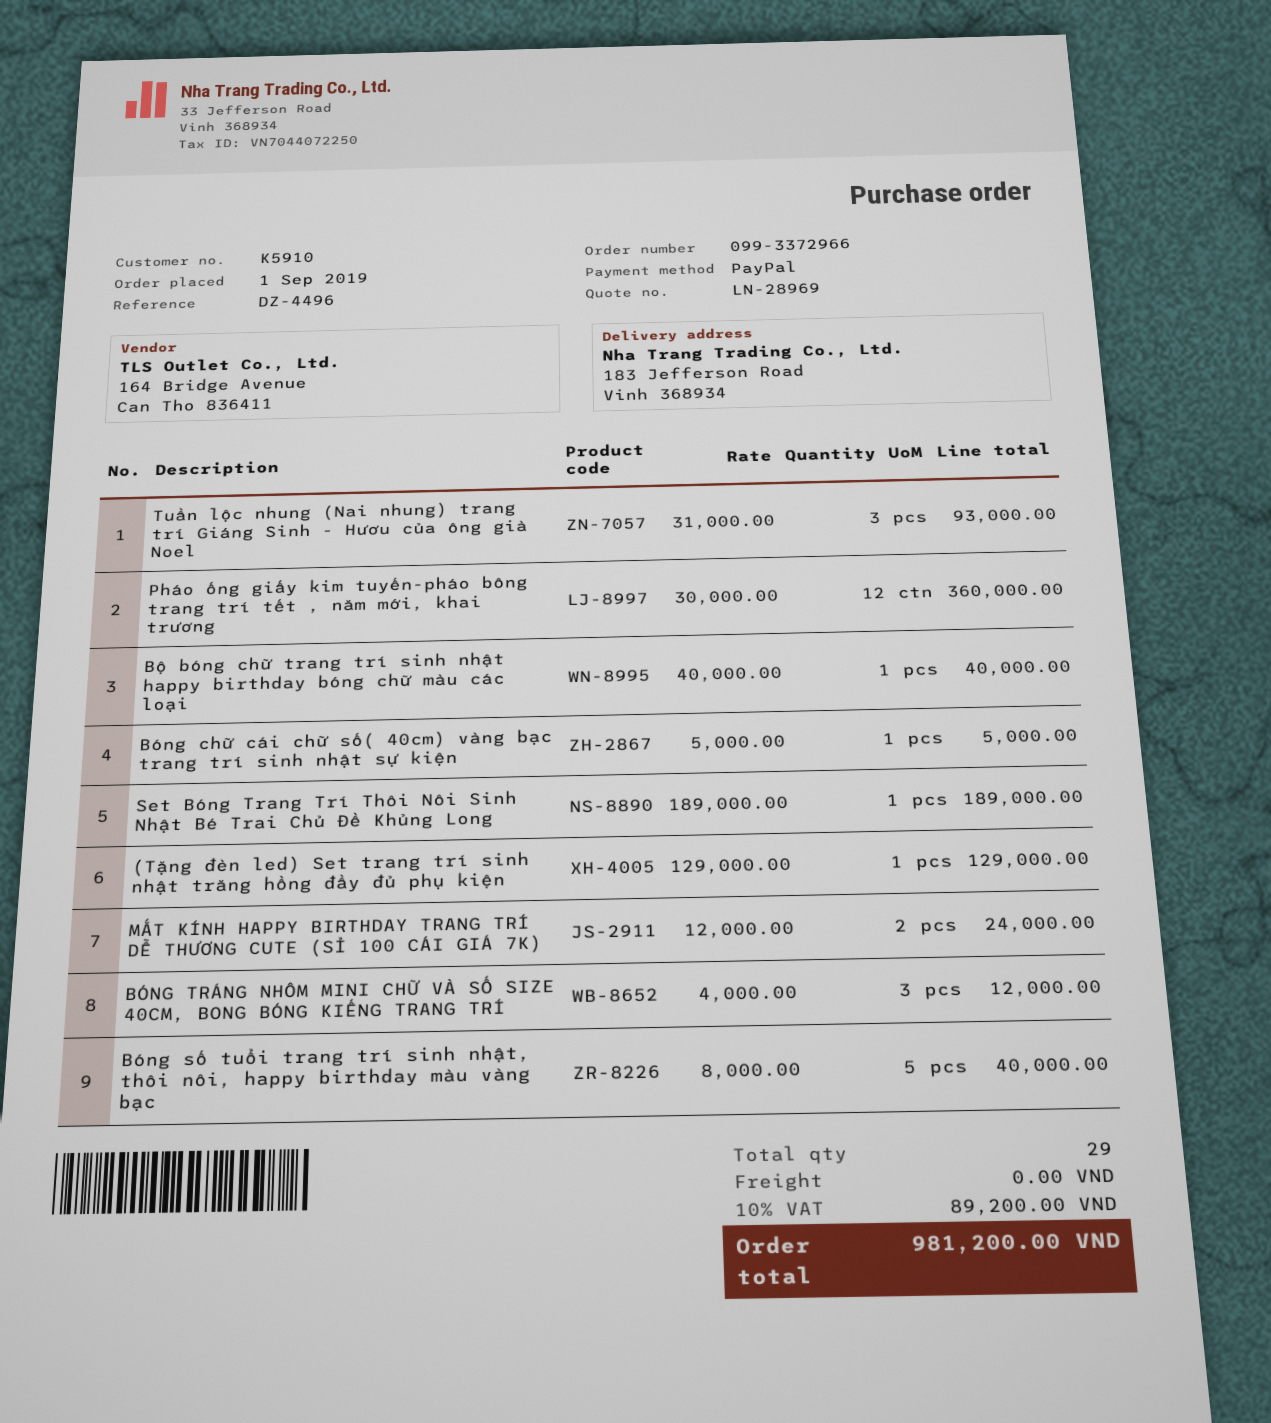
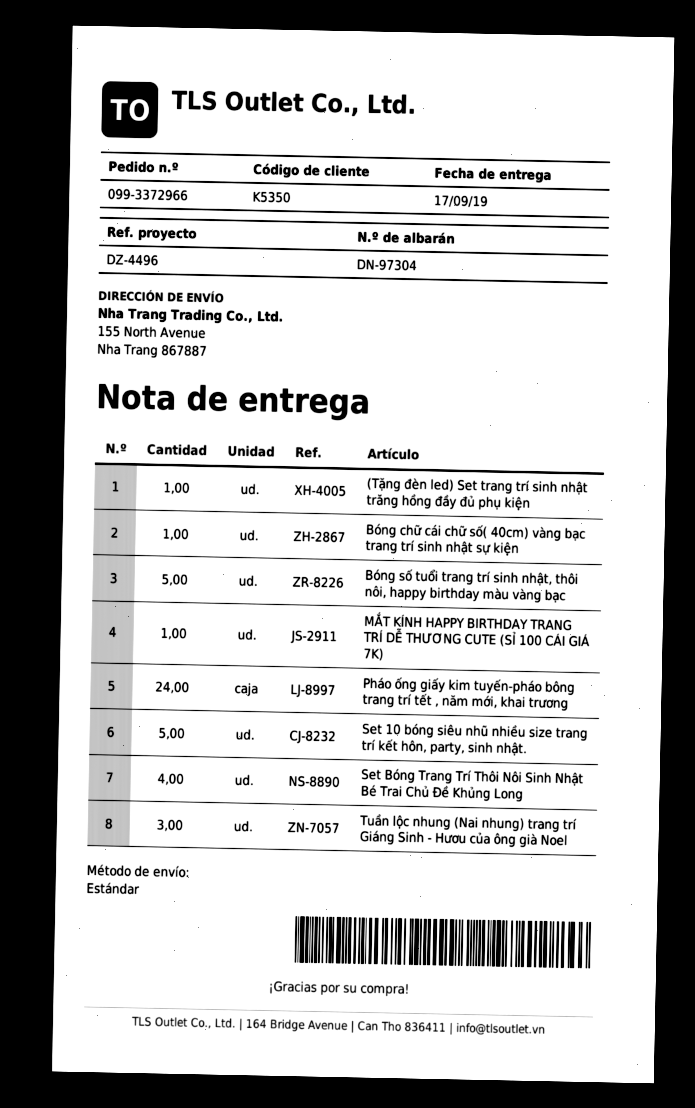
customer number: K5910 -> K5350
ship to: 183 Jefferson Road, Vinh 368934 -> 155 North Avenue, Nha Trang 867887
Pháo ống giấy kim tuyến-pháo bông trang trí tết , năm mới, khai trương: 12 -> 24
Bộ bóng chữ trang trí sinh nhật happy birthday bóng chữ màu các loại: 1 -> none
Set Bóng Trang Trí Thôi Nôi Sinh Nhật Bé Trai Chủ Đề Khủng Long: 1 -> 4
MẮT KÍNH HAPPY BIRTHDAY TRANG TRÍ DỄ THƯƠNG CUTE (SỈ 100 CÁI GIÁ 7K): 2 -> 1
BÓNG TRÁNG NHÔM MINI CHỮ VÀ SỐ SIZE 40CM, BONG BÓNG KIẾNG TRANG TRÍ: 3 -> none
Set 10 bóng siêu nhũ nhiều size trang trí kết hôn, party, sinh nhật.: none -> 5

